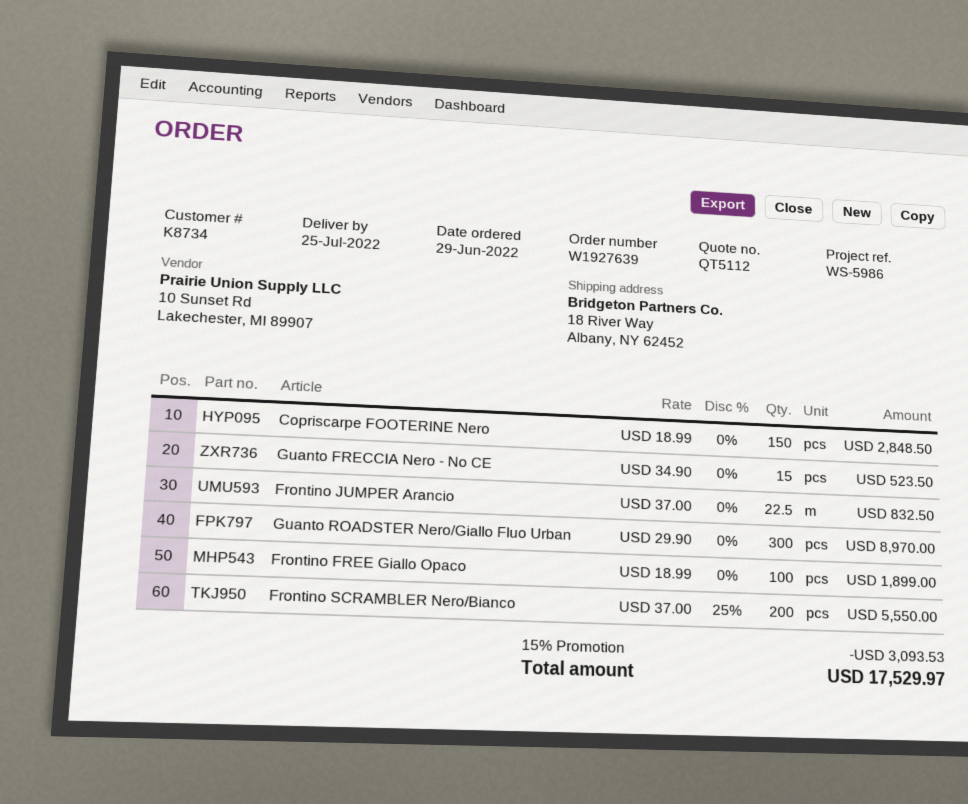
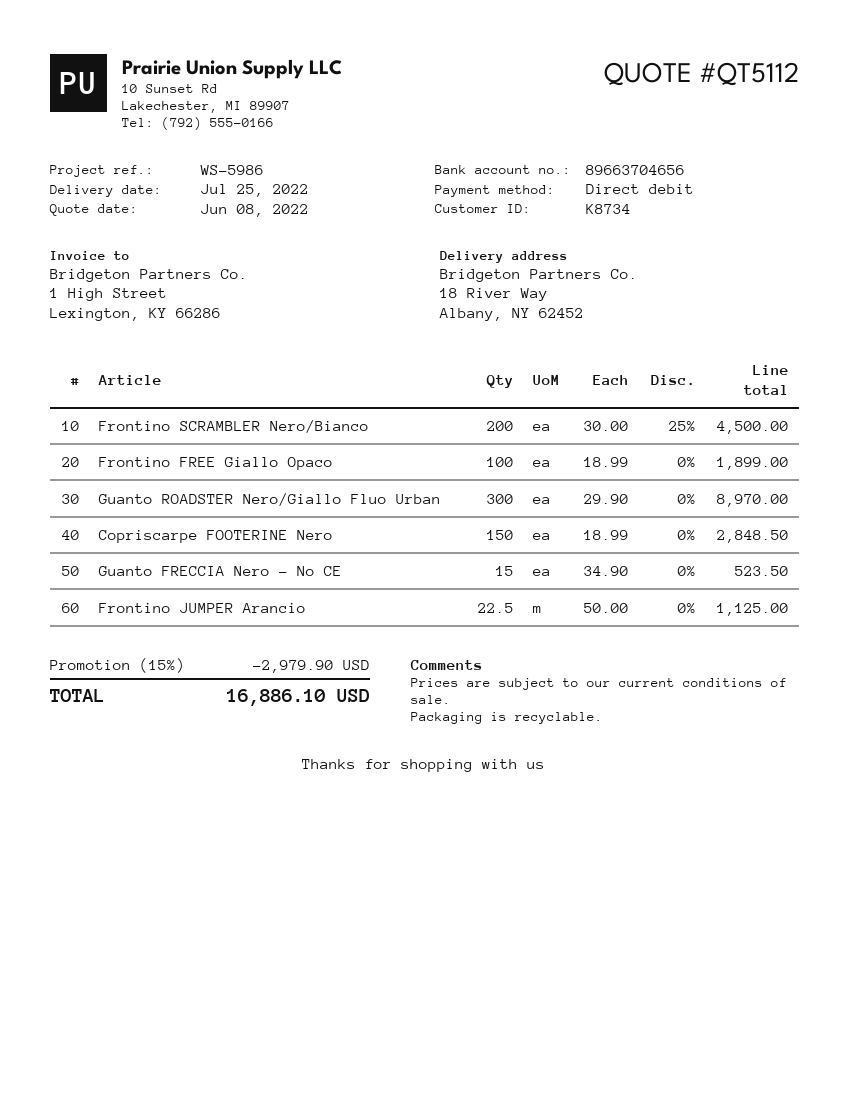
Frontino JUMPER Arancio: 22.5 x 37.00 = 832.50 -> 22.5 x 50.00 = 1125.00
Frontino SCRAMBLER Nero/Bianco: 200 x 37.00 - 25% = 5550.00 -> 200 x 30.00 - 25% = 4500.00
discount: 15% = 3093.53 -> 15% = 2979.90
total: 17529.97 -> 16886.10

